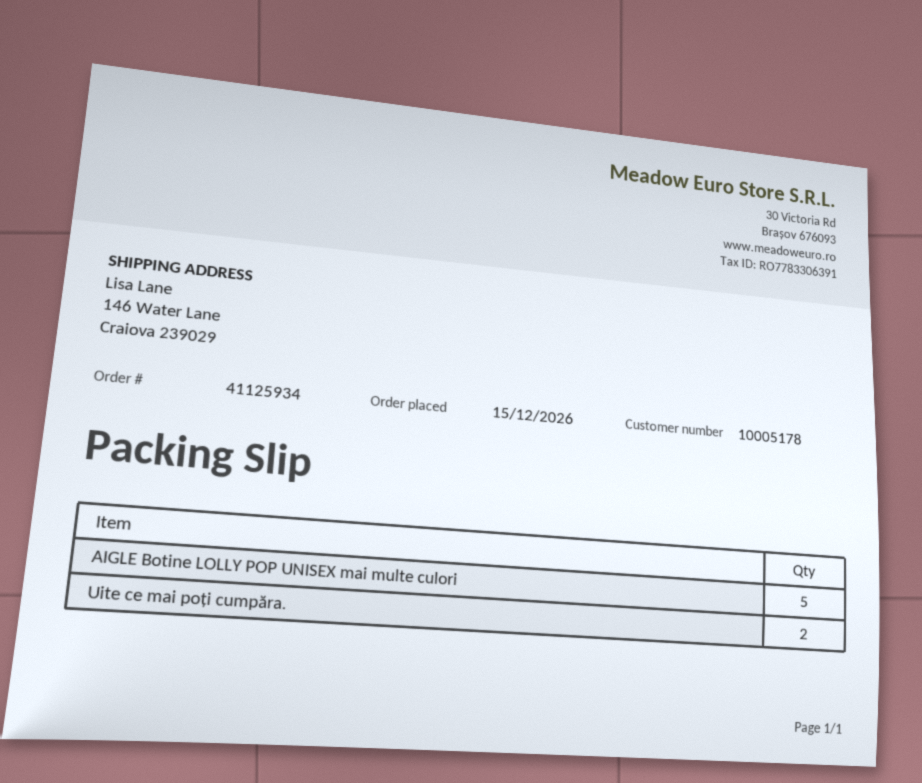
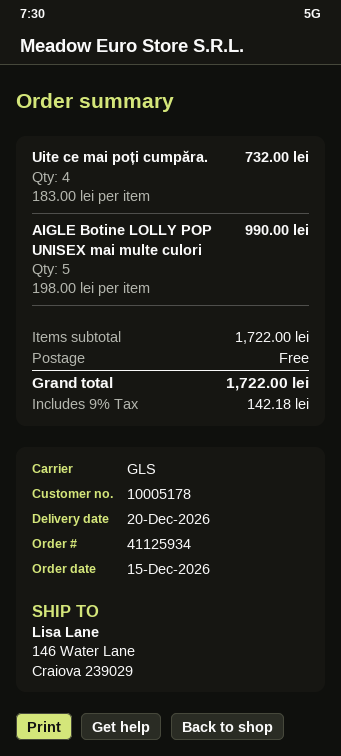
Uite ce mai poți cumpăra.: 2 -> 4

